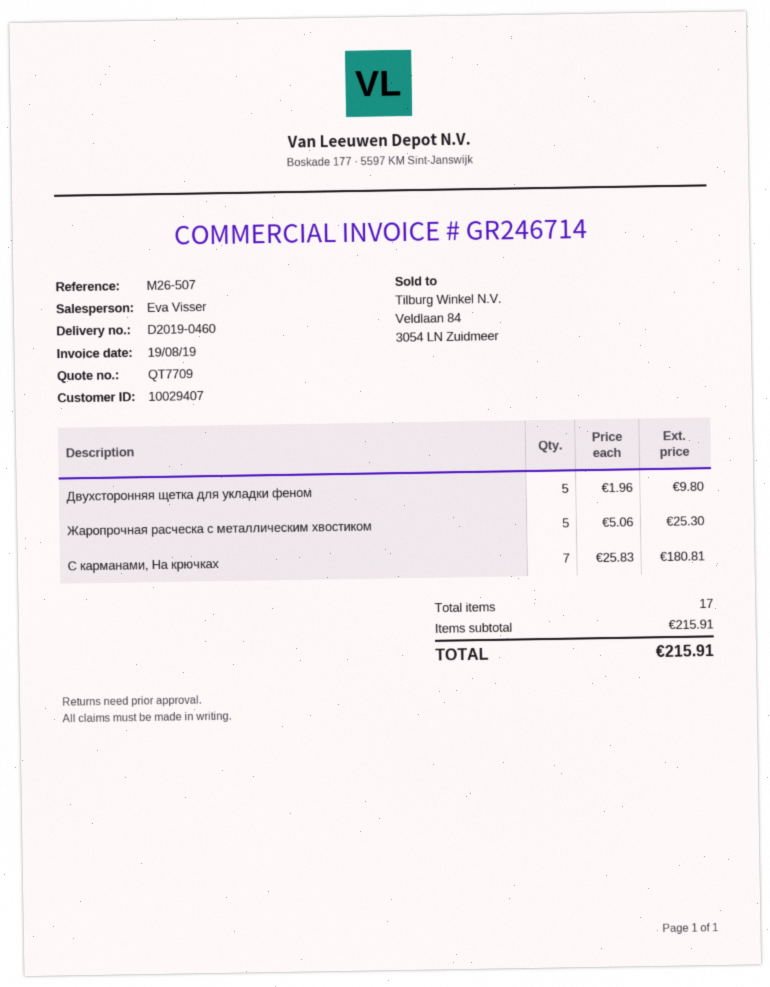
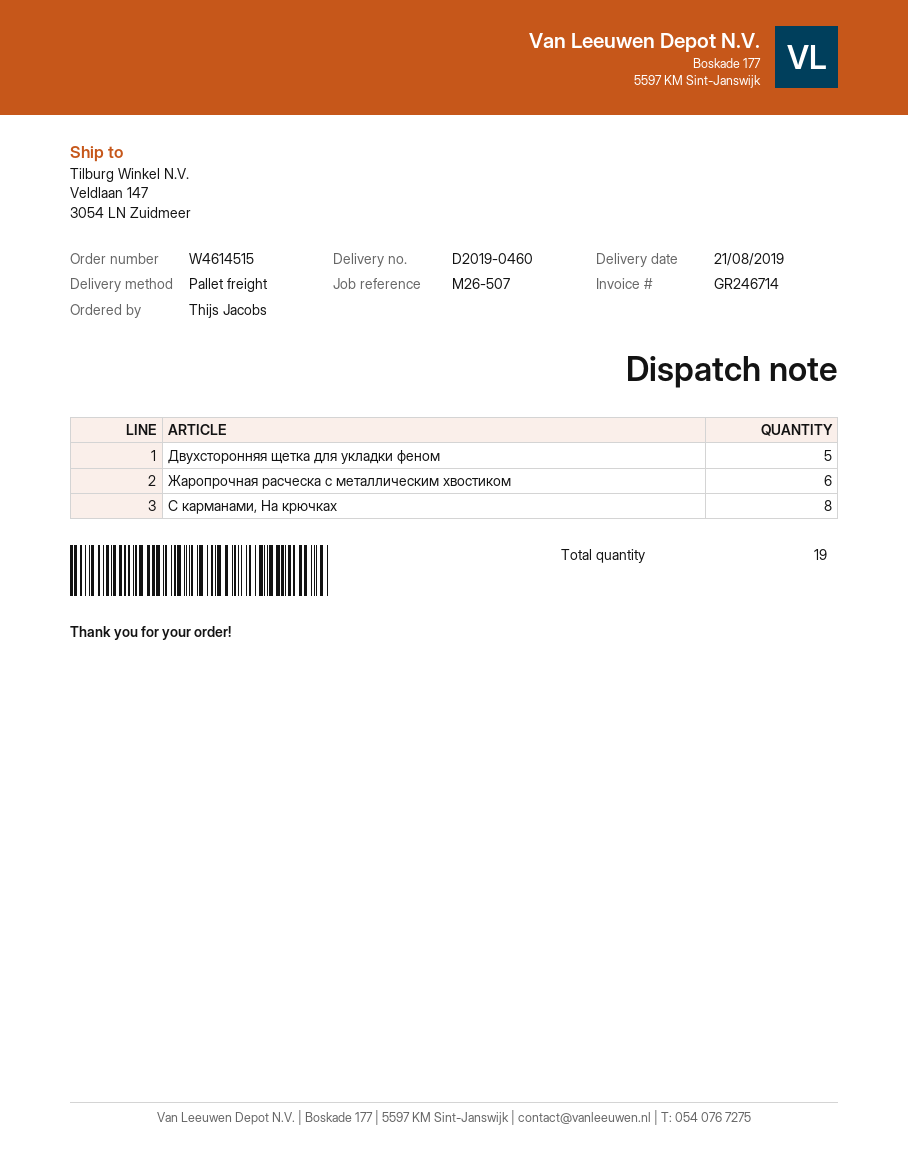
Жаропрочная расческа с металлическим хвостиком: 5 -> 6
С карманами, На крючках: 7 -> 8
total quantity: 17 -> 19

